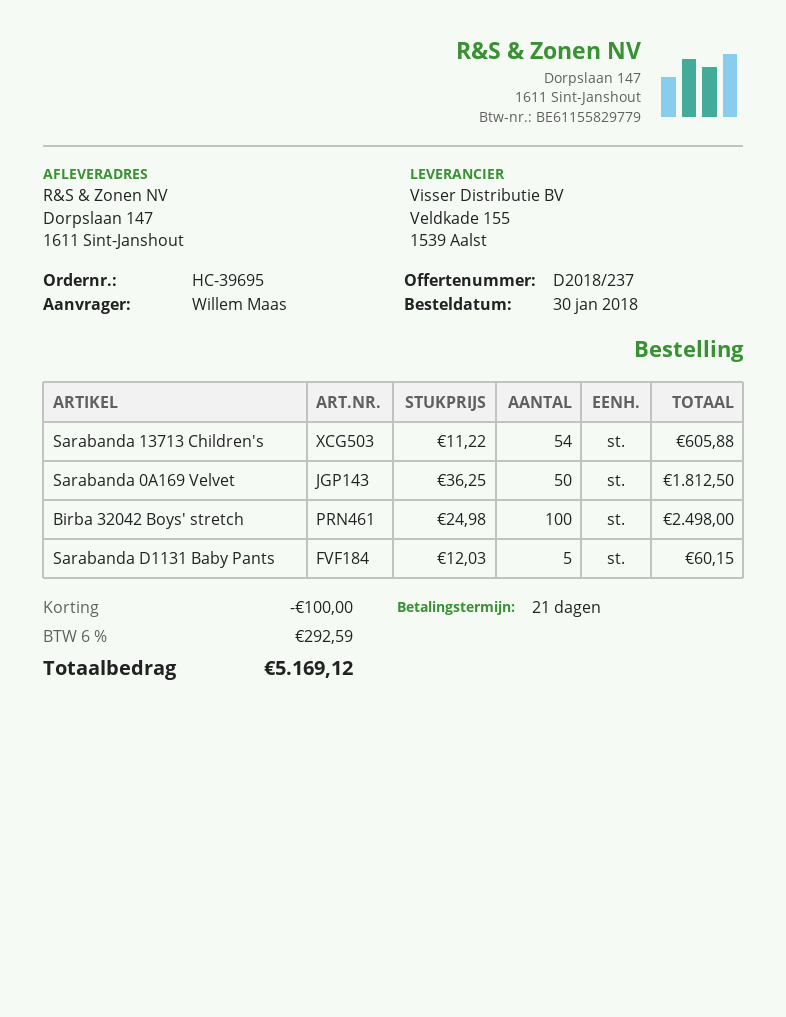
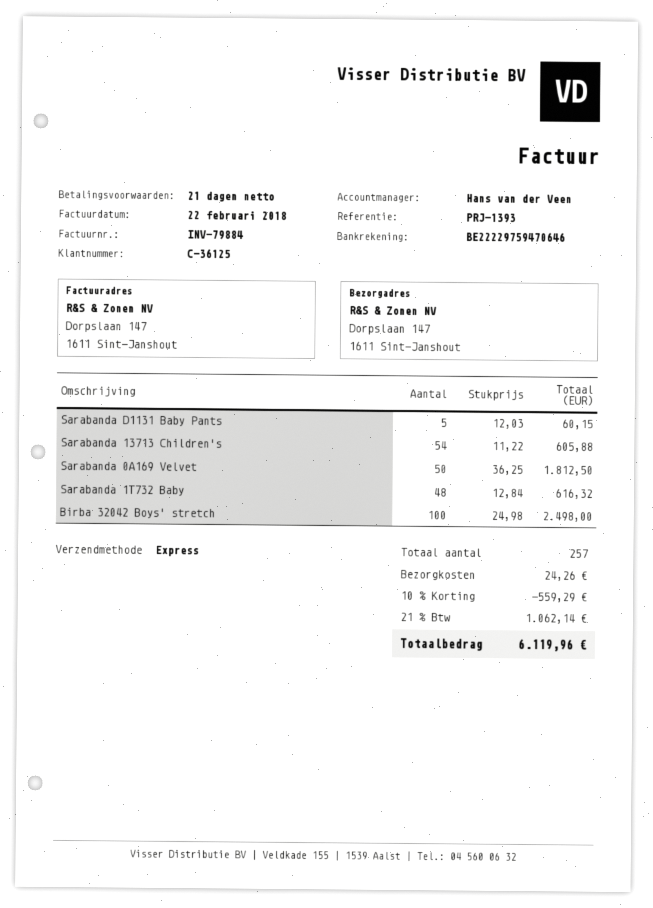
Sarabanda 1T732 Baby: none -> 48 x 12.84 = 616.32
discount: 100.00 -> 559.29
shipping: none -> 24.26
tax: 6% = 292.59 -> 21% = 1062.14
total: 5169.12 -> 6119.96

